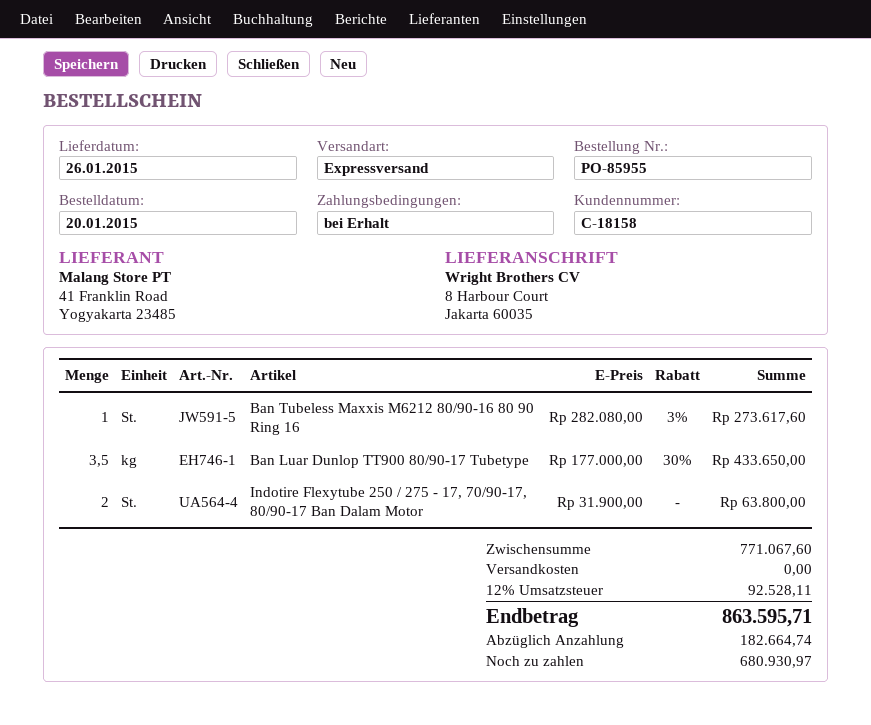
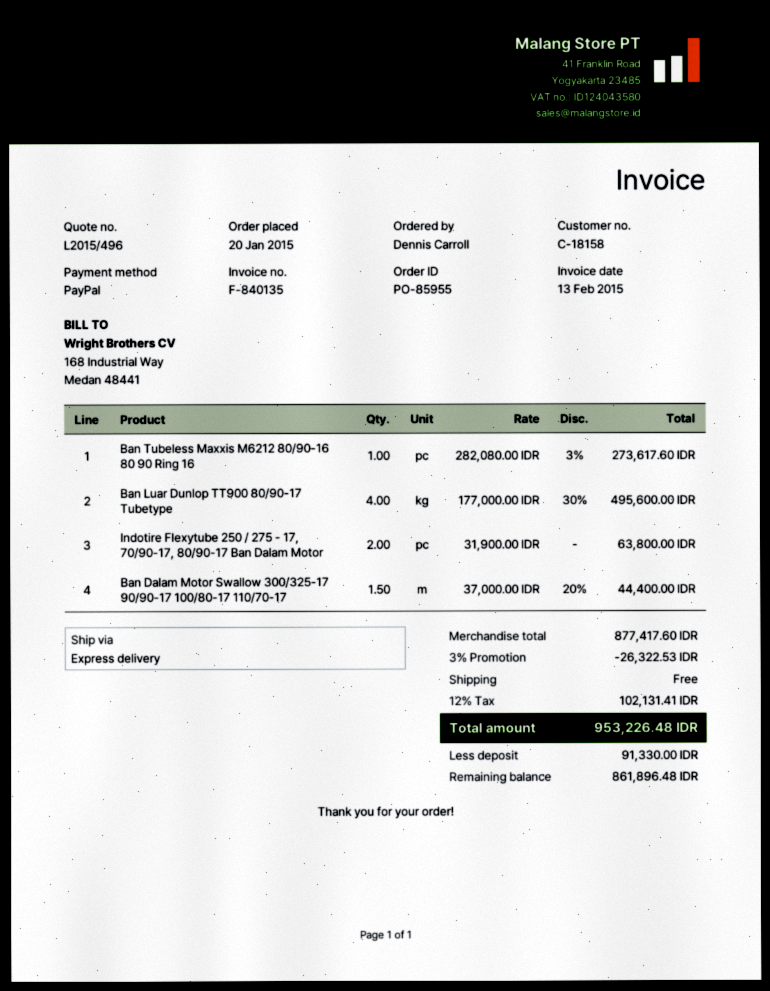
Ban Luar Dunlop TT900 80/90-17 Tubetype: 3.5 x 177000.00 - 30% = 433650.00 -> 4 x 177000.00 - 30% = 495600.00
Ban Dalam Motor Swallow 300/325-17 90/90-17 100/80-17 110/70-17: none -> 1.5 x 37000.00 - 20% = 44400.00
subtotal: 771067.60 -> 877417.60
discount: none -> 3% = 26322.53
tax: 12% = 92528.11 -> 12% = 102131.41
total: 863595.71 -> 953226.48
deposit: 182664.74 -> 91330.00
balance: 680930.97 -> 861896.48

